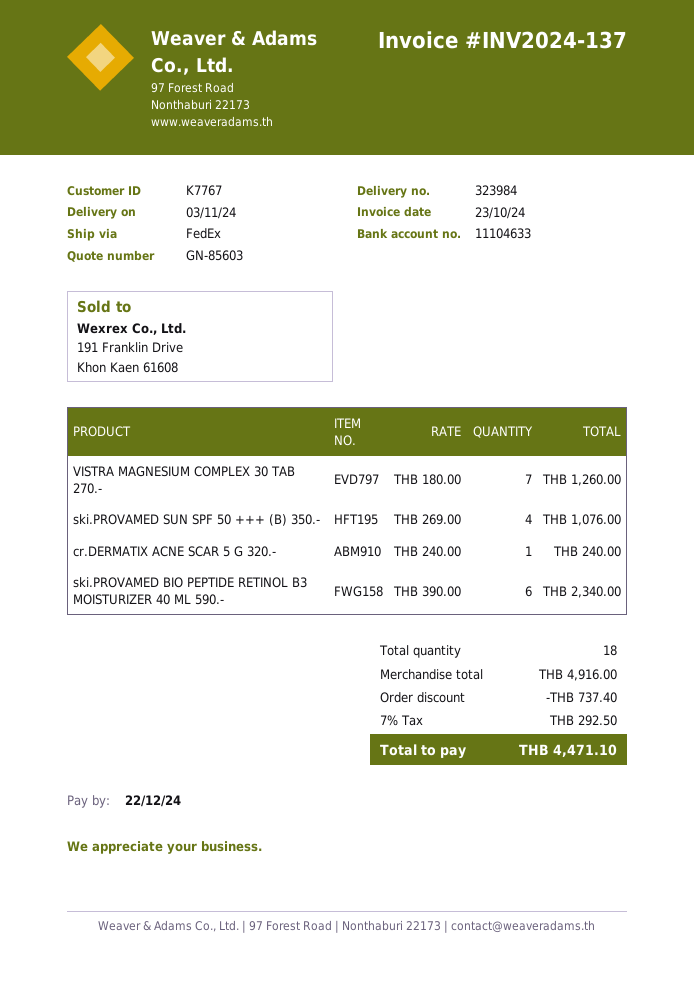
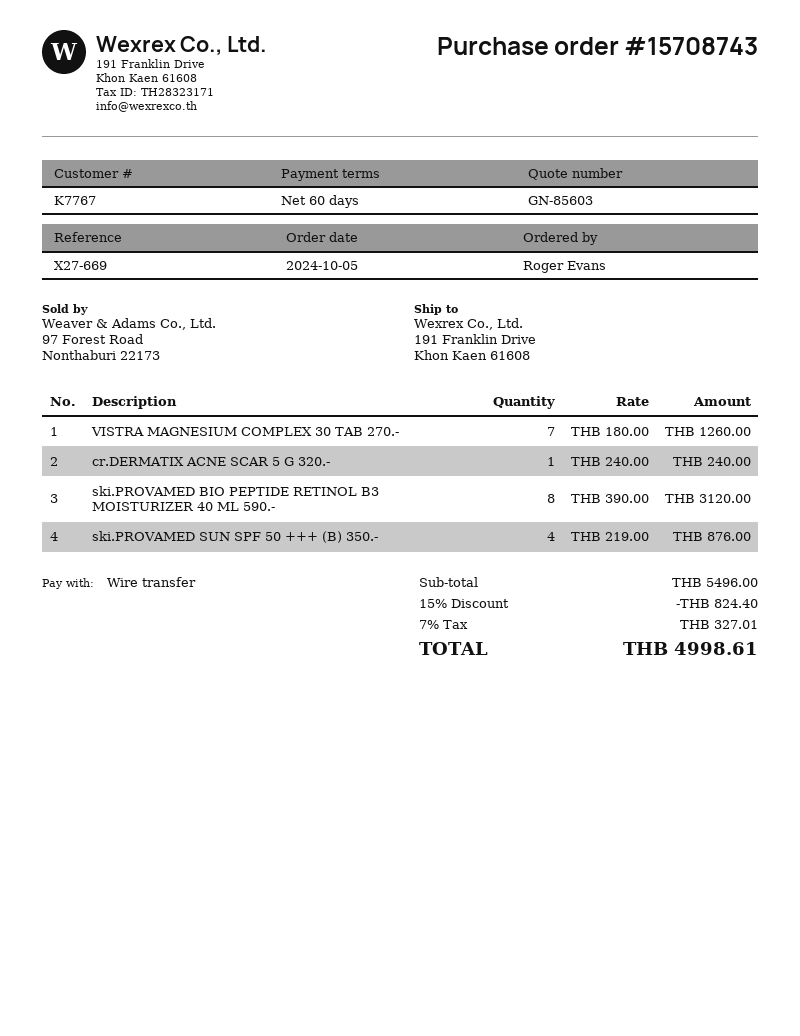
ski.PROVAMED SUN SPF 50 +++ (B) 350.-: 4 x 269.00 = 1076.00 -> 4 x 219.00 = 876.00
ski.PROVAMED BIO PEPTIDE RETINOL B3 MOISTURIZER 40 ML 590.-: 6 x 390.00 = 2340.00 -> 8 x 390.00 = 3120.00
subtotal: 4916.00 -> 5496.00
discount: 737.40 -> 824.40
tax: 7% = 292.50 -> 7% = 327.01
total: 4471.10 -> 4998.61

